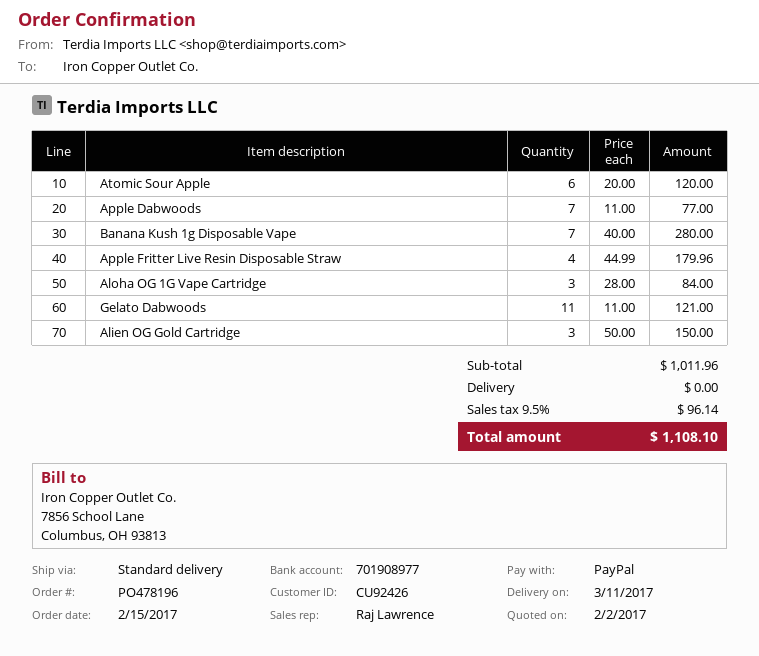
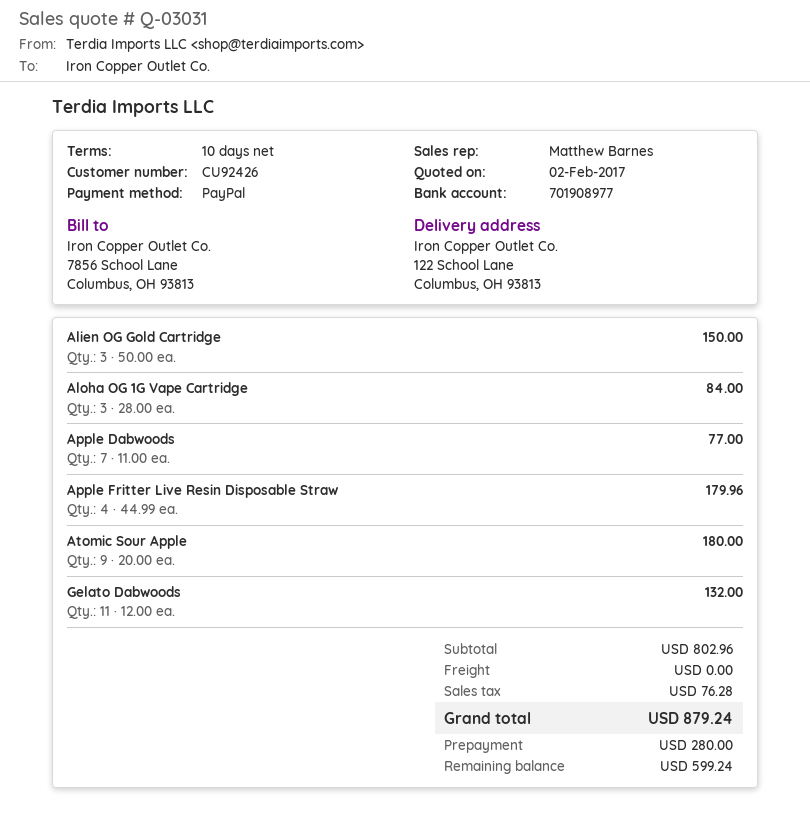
sales rep: Raj Lawrence -> Matthew Barnes
Atomic Sour Apple: 6 x 20.00 = 120.00 -> 9 x 20.00 = 180.00
Banana Kush 1g Disposable Vape: 7 x 40.00 = 280.00 -> none
Gelato Dabwoods: 11 x 11.00 = 121.00 -> 11 x 12.00 = 132.00
subtotal: 1011.96 -> 802.96
tax: 96.14 -> 76.28
total: 1108.10 -> 879.24

